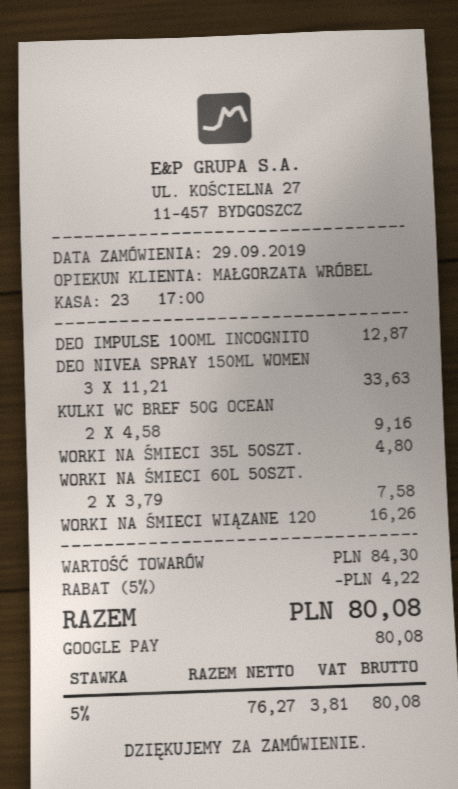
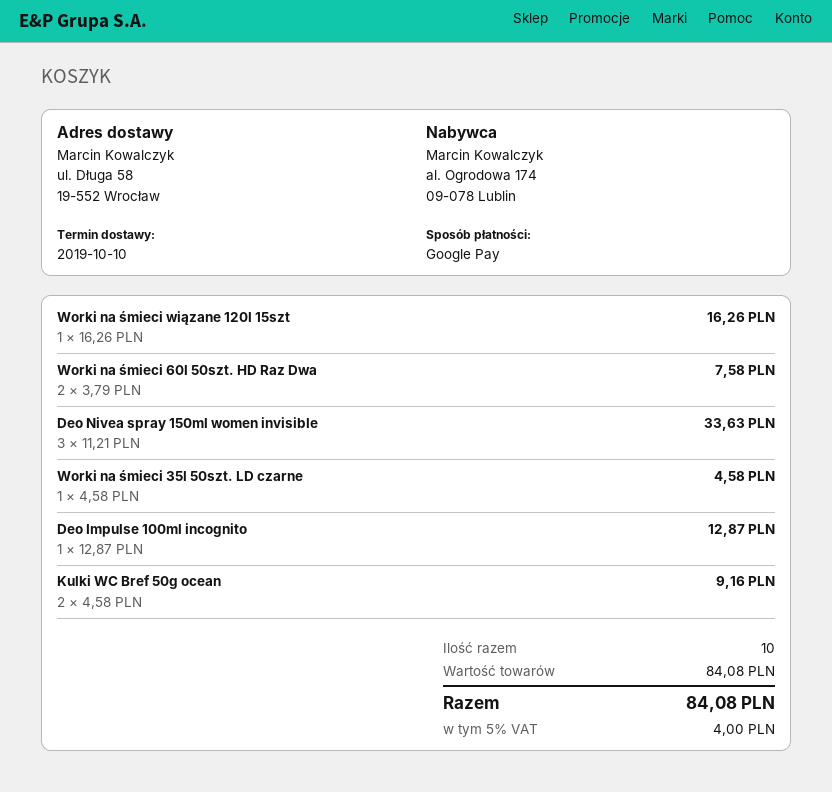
WORKI NA ŚMIECI 35L 50SZT.: 1 x 4.80 = 4.80 -> 1 x 4.58 = 4.58
subtotal: 84.30 -> 84.08
discount: 5% = 4.22 -> none
tax: 5% = 3.81 -> 5% = 4.00
total: 80.08 -> 84.08

